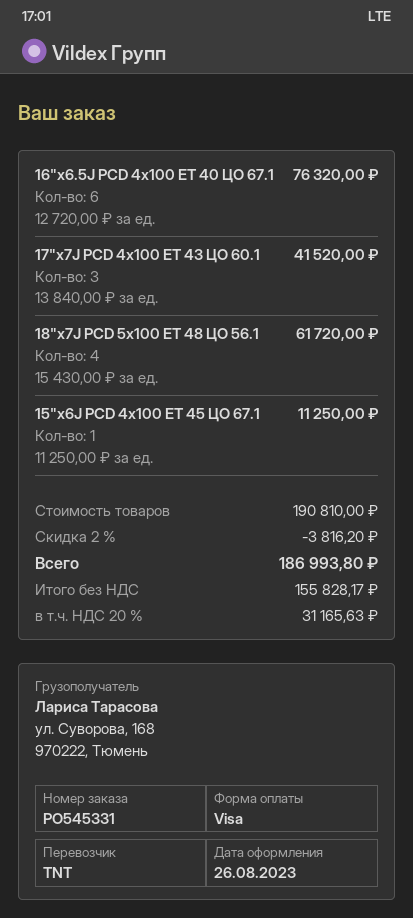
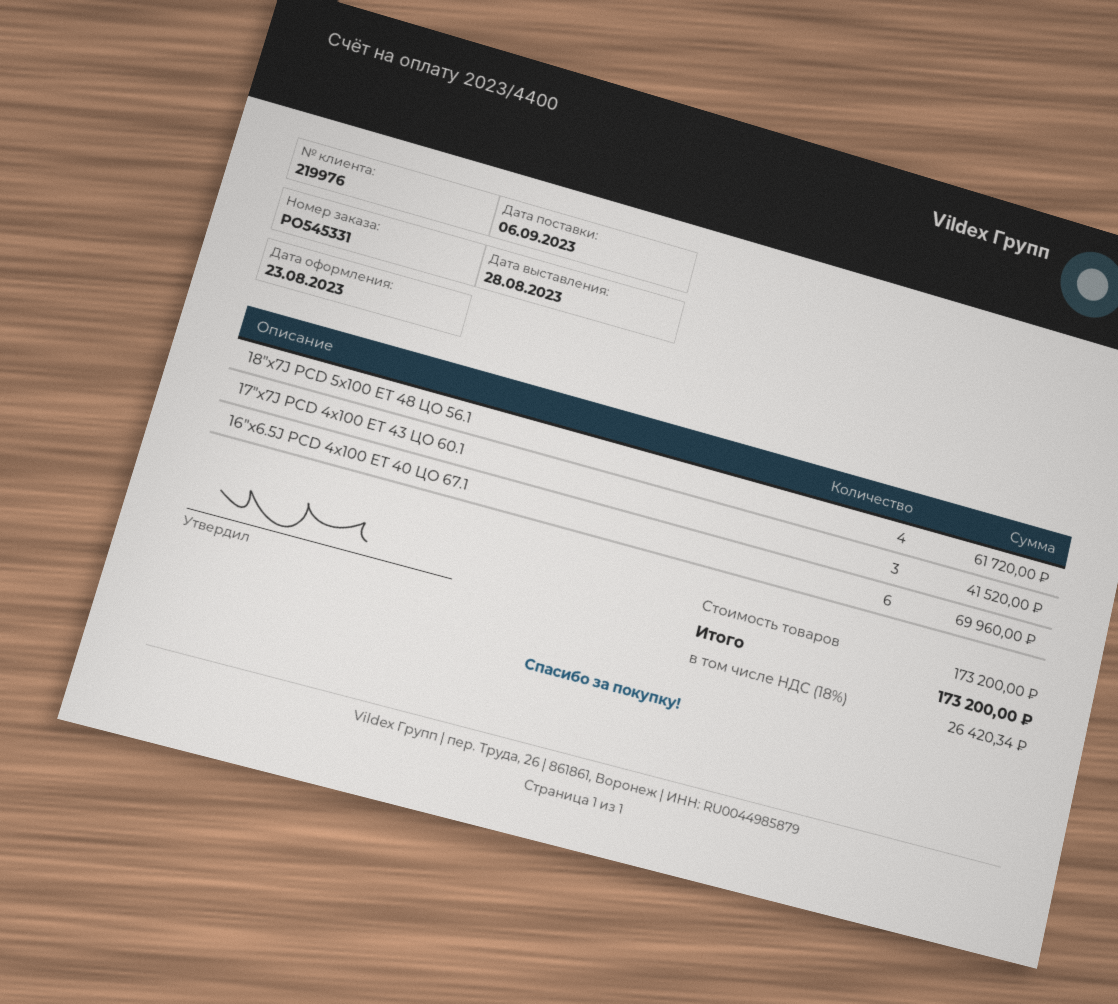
order date: 2023-08-26 -> 2023-08-23
16"x6.5J PCD 4x100 ЕТ 40 ЦО 67.1: 6 for 76320.00 -> 6 for 69960.00
15"x6J PCD 4x100 ЕТ 45 ЦО 67.1: 1 for 11250.00 -> none
subtotal: 190810.00 -> 173200.00
discount: 2% = 3816.20 -> none
tax: 20% = 31165.63 -> 18% = 26420.34
total: 186993.80 -> 173200.00

